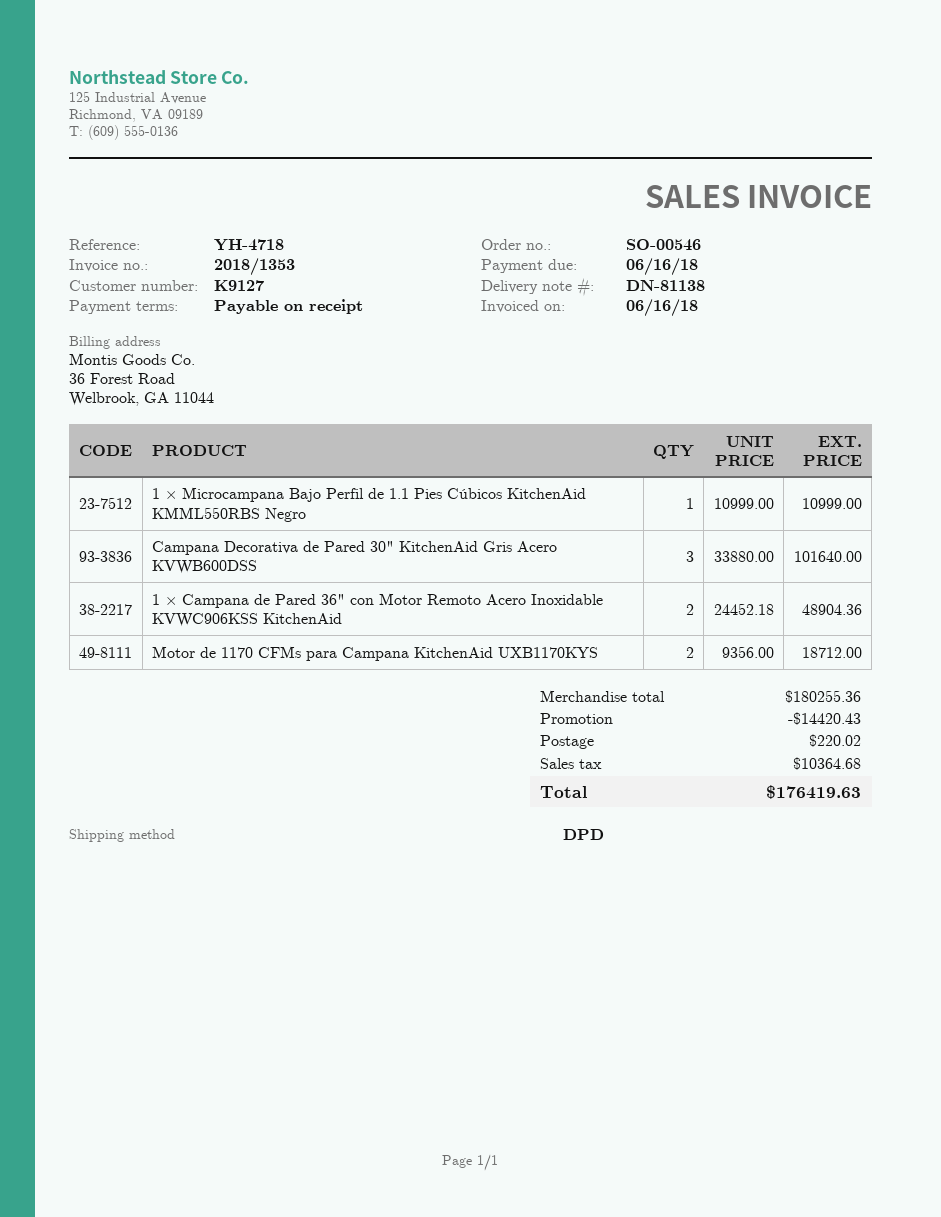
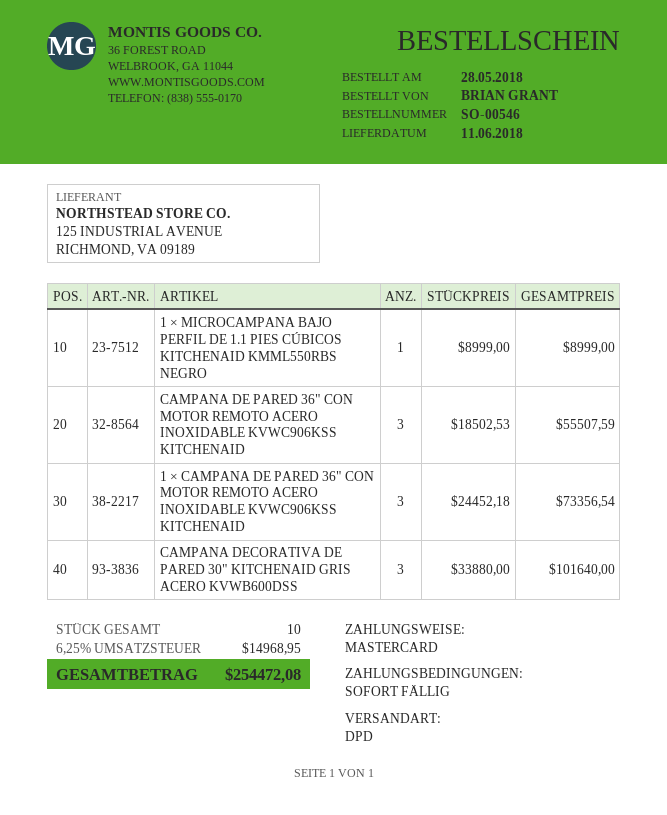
1 × Microcampana Bajo Perfil de 1.1 Pies Cúbicos KitchenAid KMML550RBS Negro: 1 x 10999.00 = 10999.00 -> 1 x 8999.00 = 8999.00
1 × Campana de Pared 36" con Motor Remoto Acero Inoxidable KVWC906KSS KitchenAid: 2 x 24452.18 = 48904.36 -> 3 x 24452.18 = 73356.54
Motor de 1170 CFMs para Campana KitchenAid UXB1170KYS: 2 x 9356.00 = 18712.00 -> none
CAMPANA DE PARED 36" CON MOTOR REMOTO ACERO INOXIDABLE KVWC906KSS KITCHENAID: none -> 3 x 18502.53 = 55507.59
discount: 14420.43 -> none
shipping: 220.02 -> none
tax: 10364.68 -> 14968.95
total: 176419.63 -> 254472.08

